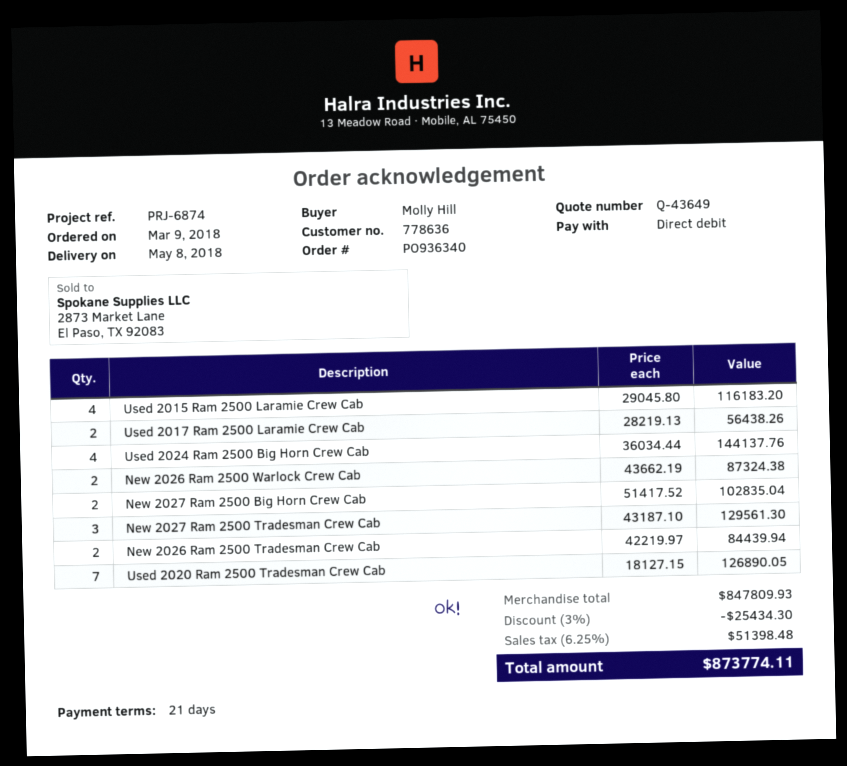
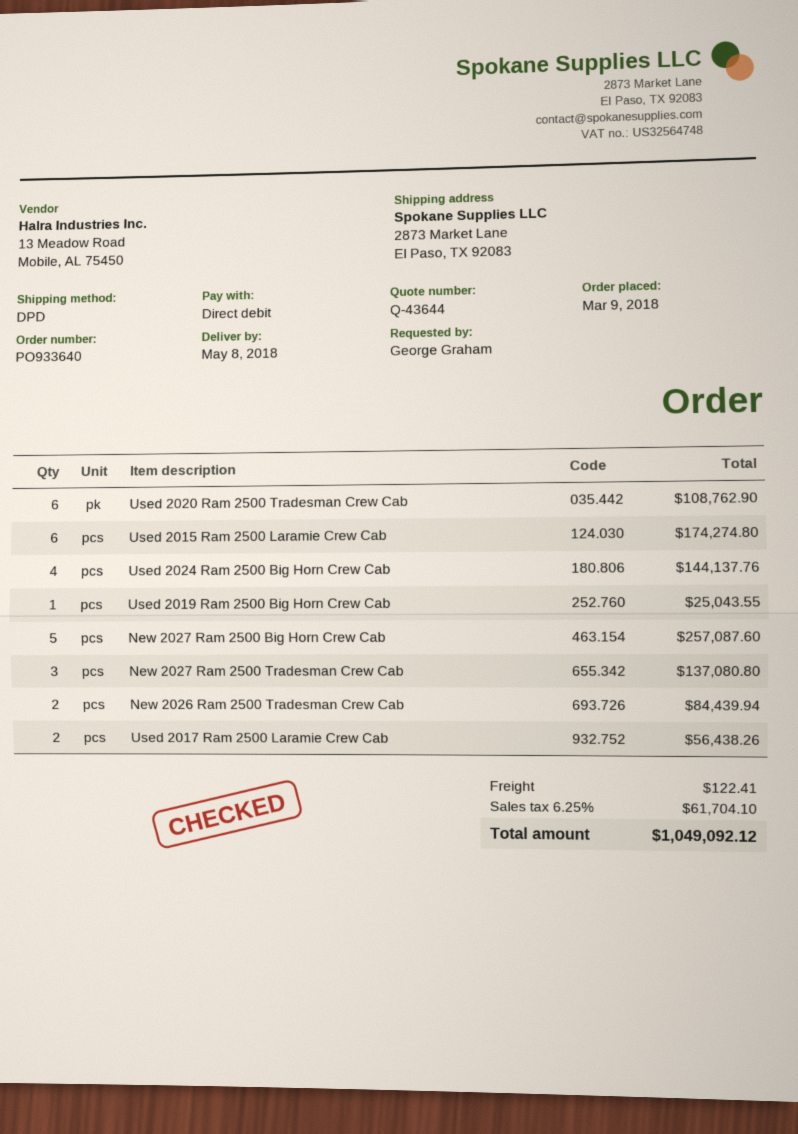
quote number: Q-43649 -> Q-43644
order number: PO936340 -> PO933640
ordered by: Molly Hill -> George Graham
Used 2015 Ram 2500 Laramie Crew Cab: 4 for 116183.20 -> 6 for 174274.80
New 2026 Ram 2500 Warlock Crew Cab: 2 for 87324.38 -> none
New 2027 Ram 2500 Big Horn Crew Cab: 2 for 102835.04 -> 5 for 257087.60
New 2027 Ram 2500 Tradesman Crew Cab: 3 for 129561.30 -> 3 for 137080.80
Used 2020 Ram 2500 Tradesman Crew Cab: 7 for 126890.05 -> 6 for 108762.90
Used 2019 Ram 2500 Big Horn Crew Cab: none -> 1 for 25043.55
discount: 3% = 25434.30 -> none
shipping: none -> 122.41
tax: 6.25% = 51398.48 -> 6.25% = 61704.10
total: 873774.11 -> 1049092.12

